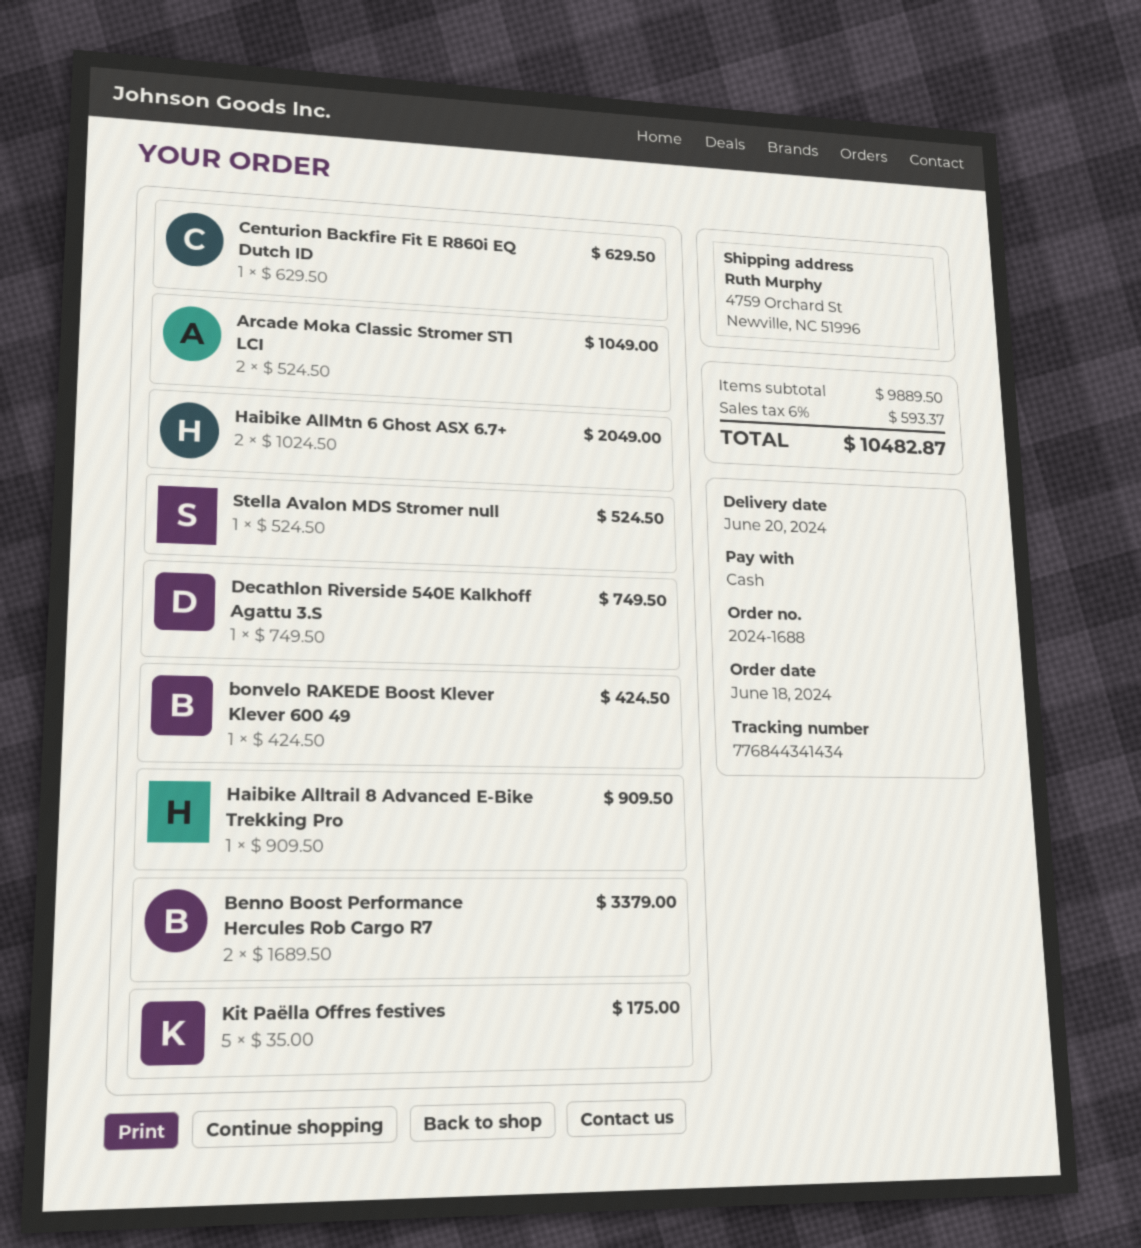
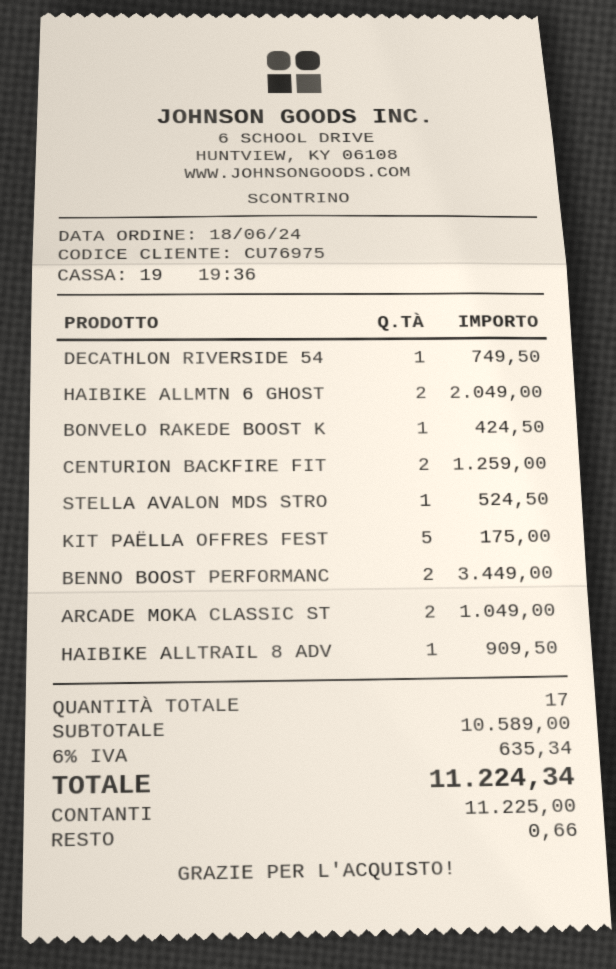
Centurion Backfire Fit E R860i EQ Dutch ID: 1 for 629.50 -> 2 for 1259.00
Benno Boost Performance Hercules Rob Cargo R7: 2 for 3379.00 -> 2 for 3449.00
subtotal: 9889.50 -> 10589.00
tax: 6% = 593.37 -> 6% = 635.34
total: 10482.87 -> 11224.34

